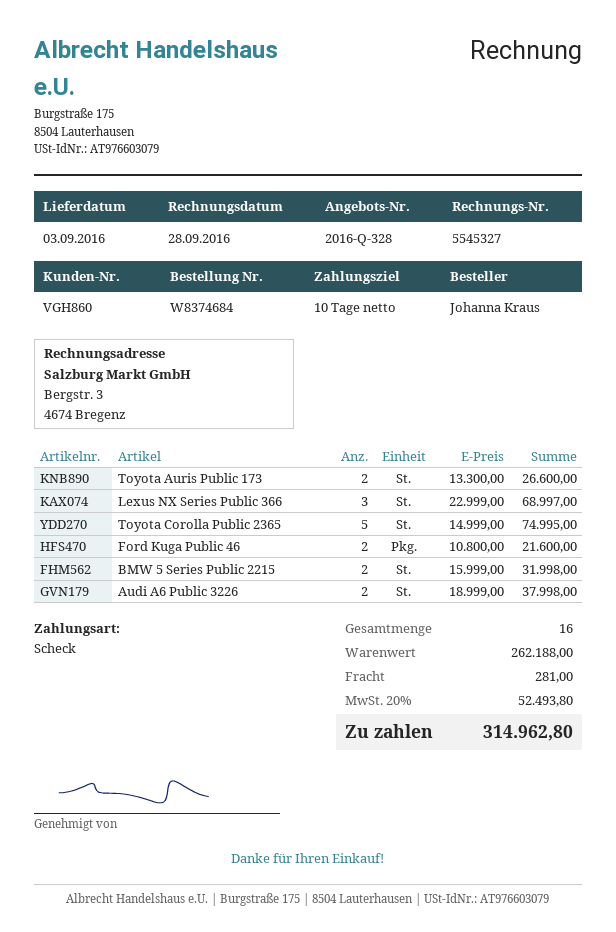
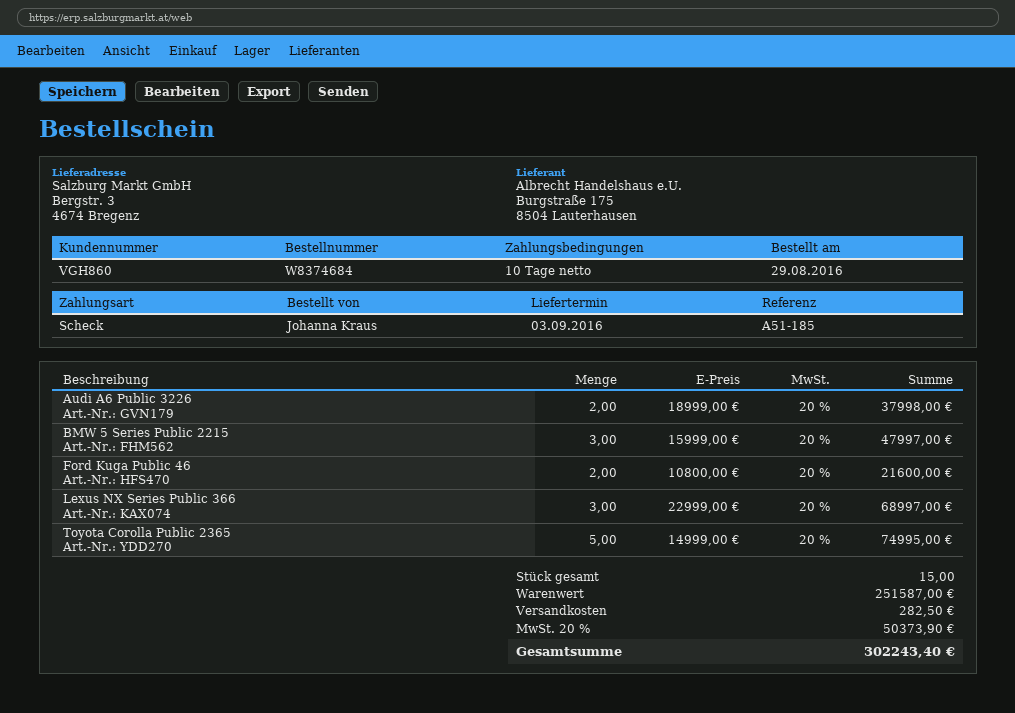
Toyota Auris Public 173: 2 x 13300.00 = 26600.00 -> none
BMW 5 Series Public 2215: 2 x 15999.00 = 31998.00 -> 3 x 15999.00 = 47997.00
total quantity: 16 -> 15
subtotal: 262188.00 -> 251587.00
shipping: 281.00 -> 282.50
tax: 20% = 52493.80 -> 20% = 50373.90
total: 314962.80 -> 302243.40

